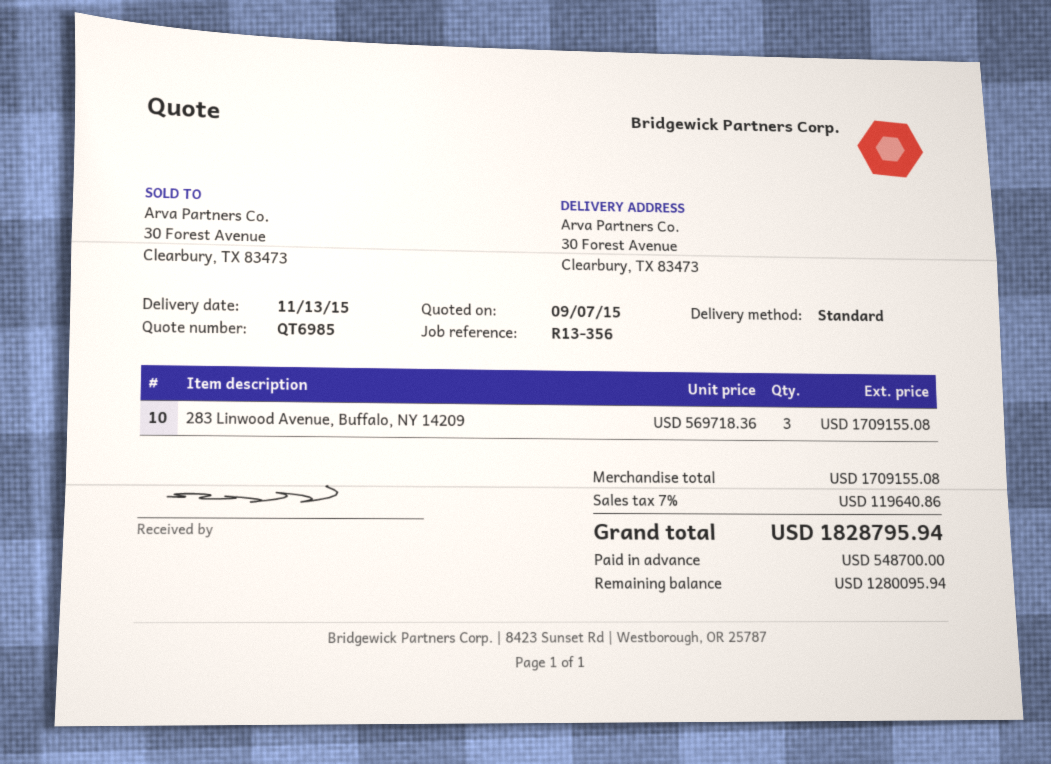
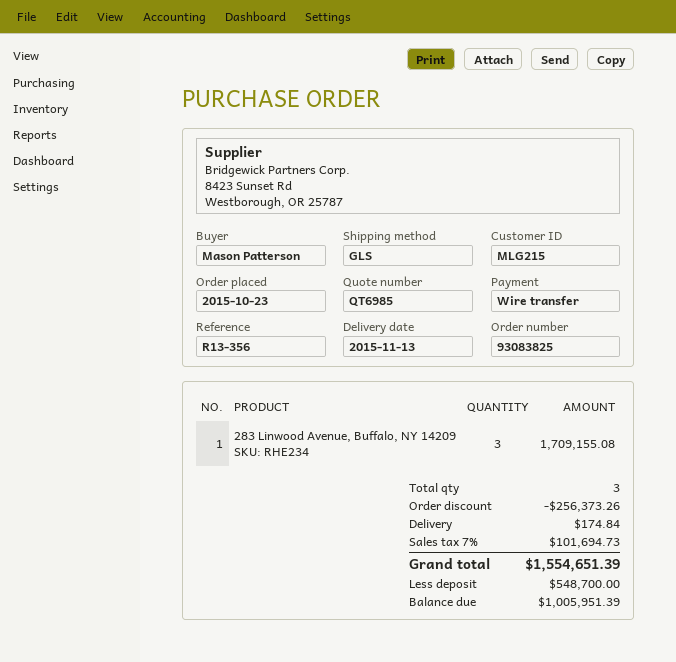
shipping method: standard -> GLS
discount: none -> 256373.26
shipping: none -> 174.84
tax: 7% = 119640.86 -> 7% = 101694.73
total: 1828795.94 -> 1554651.39
balance: 1280095.94 -> 1005951.39

